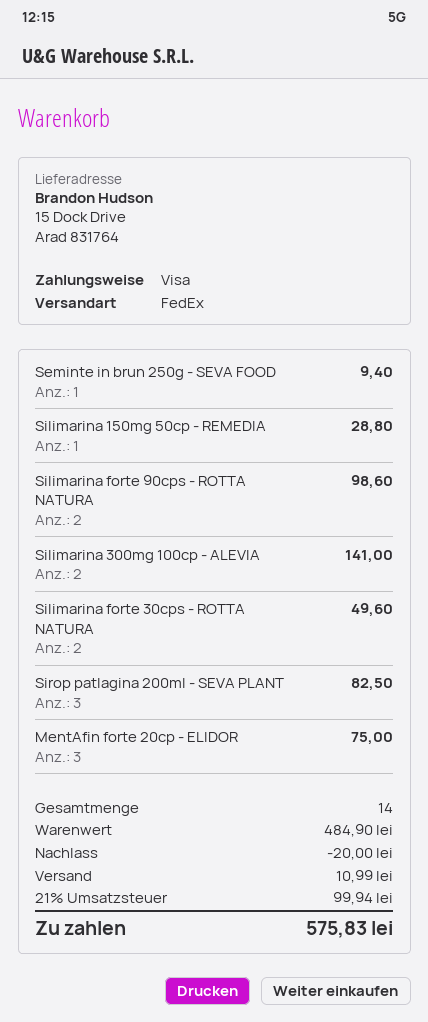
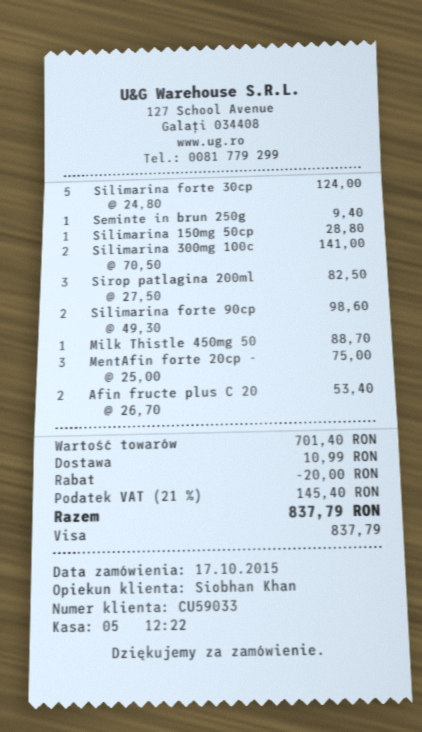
Silimarina forte 30cps - ROTTA NATURA: 2 for 49.60 -> 5 for 124.00
Milk Thistle 450mg 50: none -> 1 for 88.70
Afin fructe plus C 20: none -> 2 for 53.40
subtotal: 484.90 -> 701.40
tax: 21% = 99.94 -> 21% = 145.40
total: 575.83 -> 837.79

